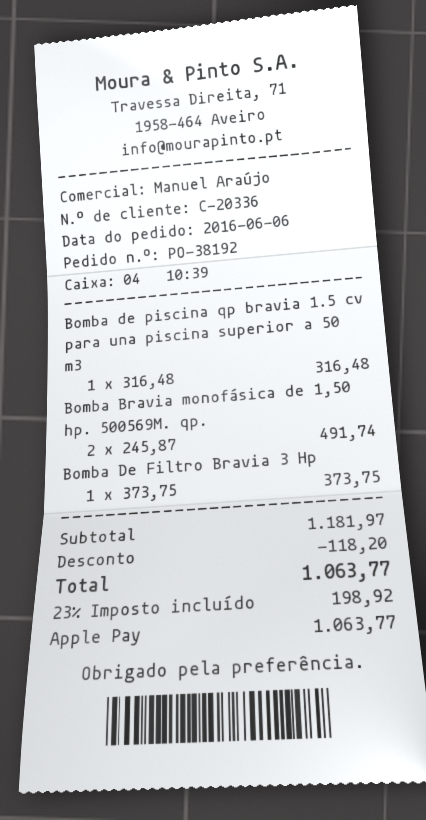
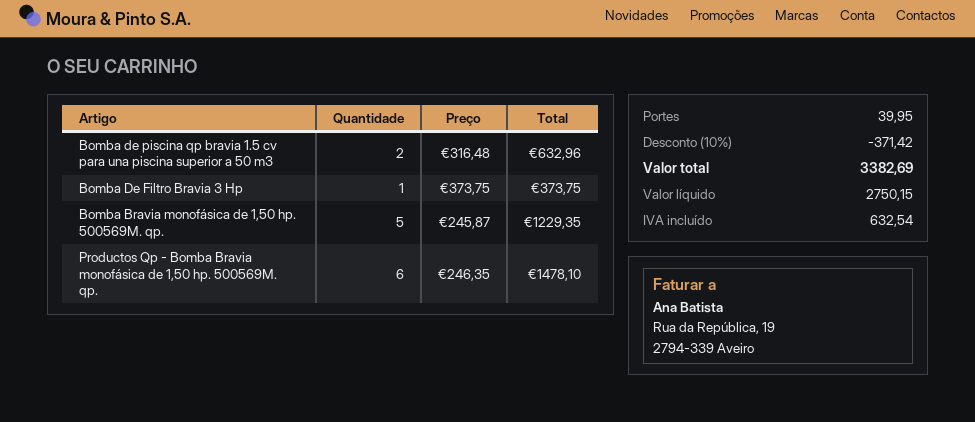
Bomba de piscina qp bravia 1.5 cv para una piscina superior a 50 m3: 1 x 316.48 = 316.48 -> 2 x 316.48 = 632.96
Bomba Bravia monofásica de 1,50 hp. 500569M. qp.: 2 x 245.87 = 491.74 -> 5 x 245.87 = 1229.35
Productos Qp - Bomba Bravia monofásica de 1,50 hp. 500569M. qp.: none -> 6 x 246.35 = 1478.10
discount: 118.20 -> 371.42
shipping: none -> 39.95
tax: 198.92 -> 632.54
total: 1063.77 -> 3382.69

